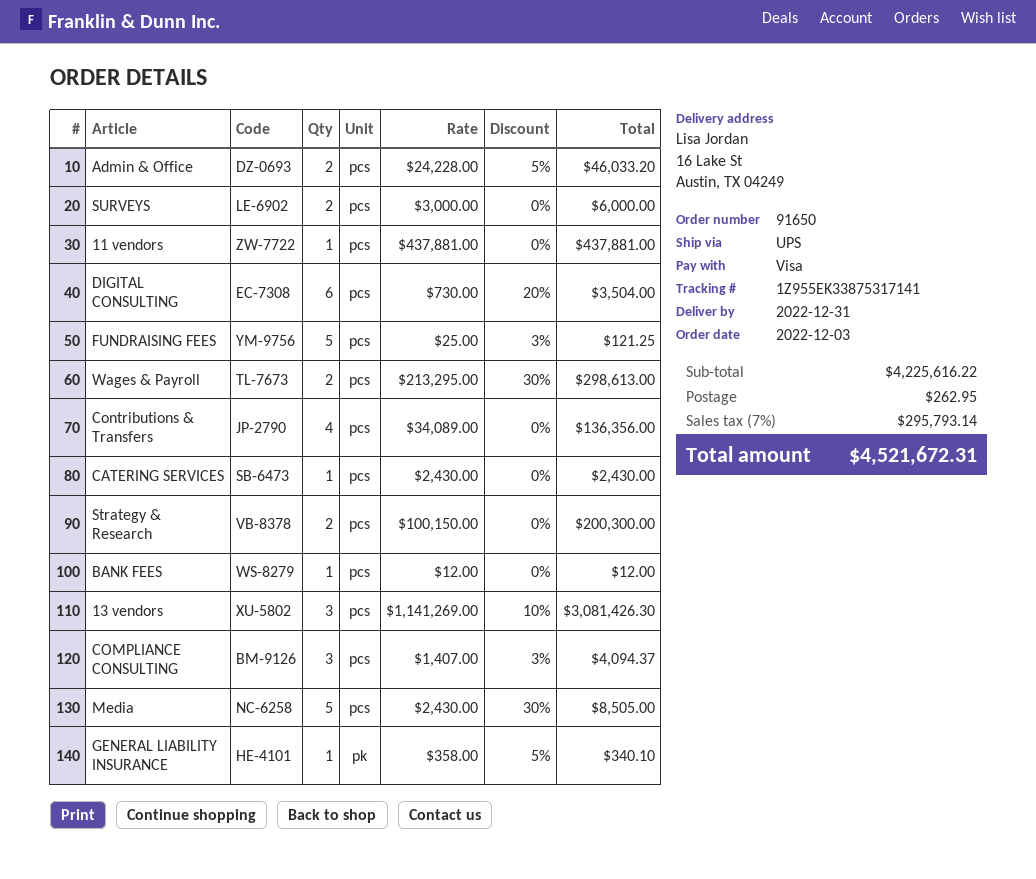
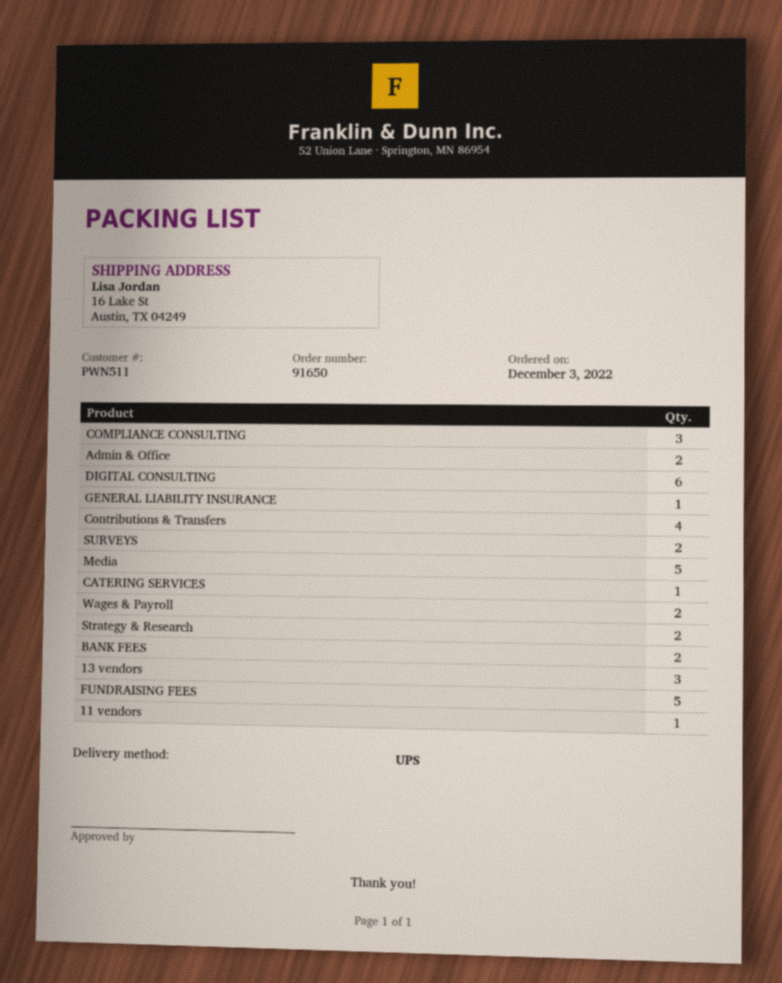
BANK FEES: 1 -> 2

